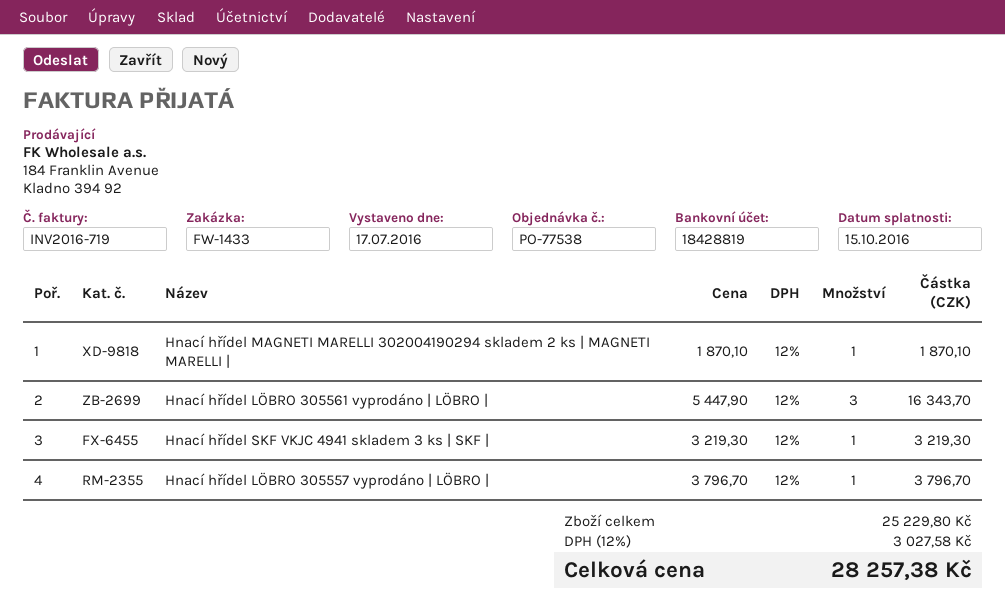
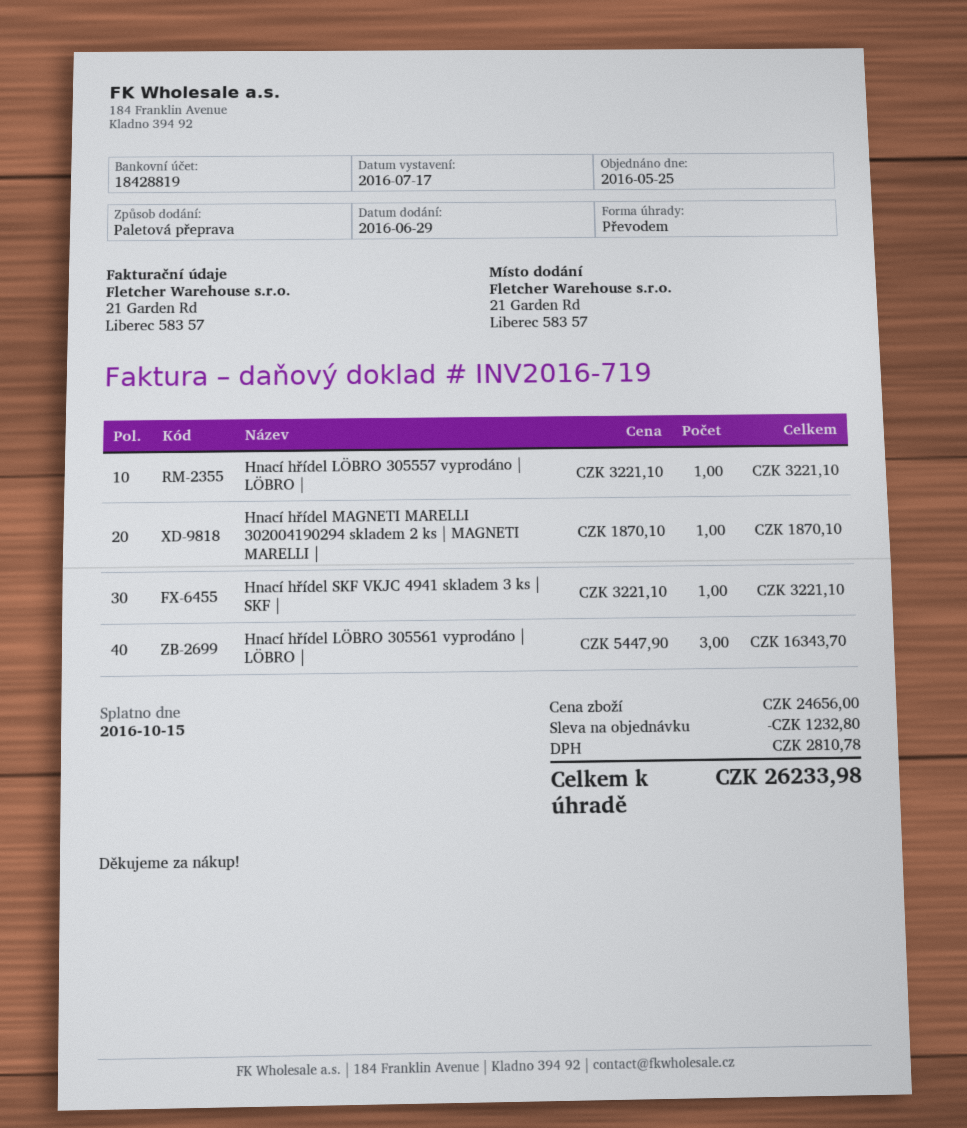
Hnací hřídel SKF VKJC 4941 skladem 3 ks | SKF |: 1 x 3219.30 = 3219.30 -> 1 x 3221.10 = 3221.10
Hnací hřídel LÖBRO 305557 vyprodáno | LÖBRO |: 1 x 3796.70 = 3796.70 -> 1 x 3221.10 = 3221.10
subtotal: 25229.80 -> 24656.00
discount: none -> 1232.80
tax: 3027.58 -> 2810.78
total: 28257.38 -> 26233.98

